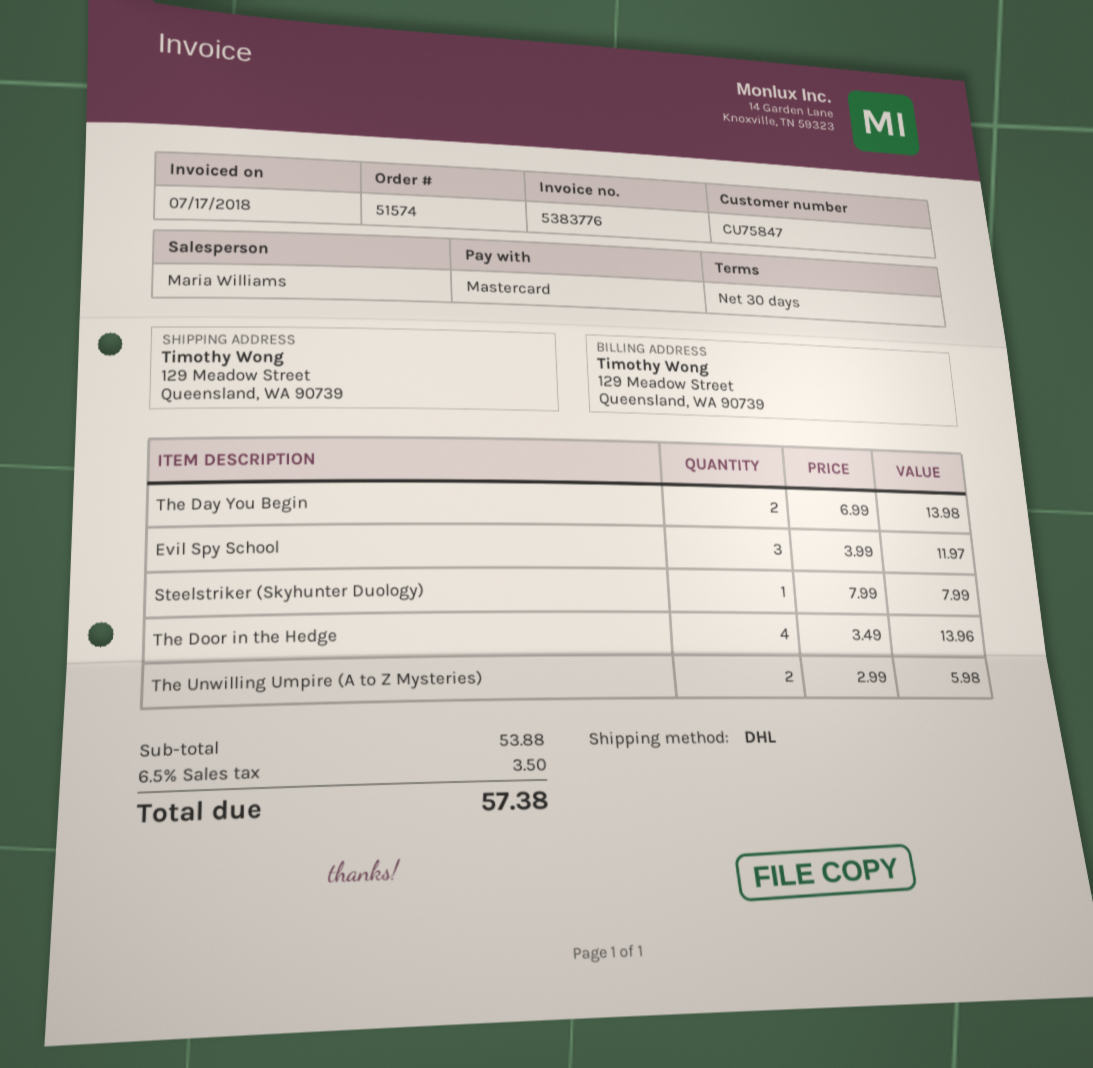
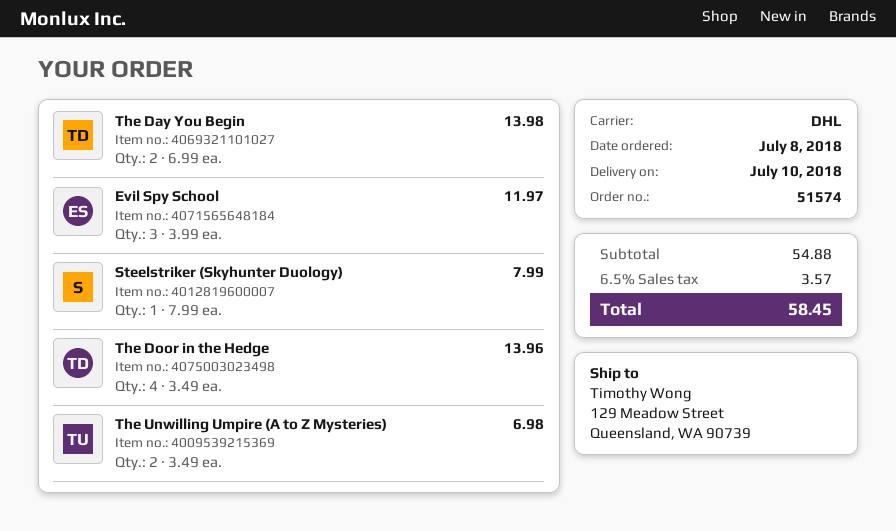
The Unwilling Umpire (A to Z Mysteries): 2 x 2.99 = 5.98 -> 2 x 3.49 = 6.98
subtotal: 53.88 -> 54.88
tax: 6.5% = 3.50 -> 6.5% = 3.57
total: 57.38 -> 58.45

